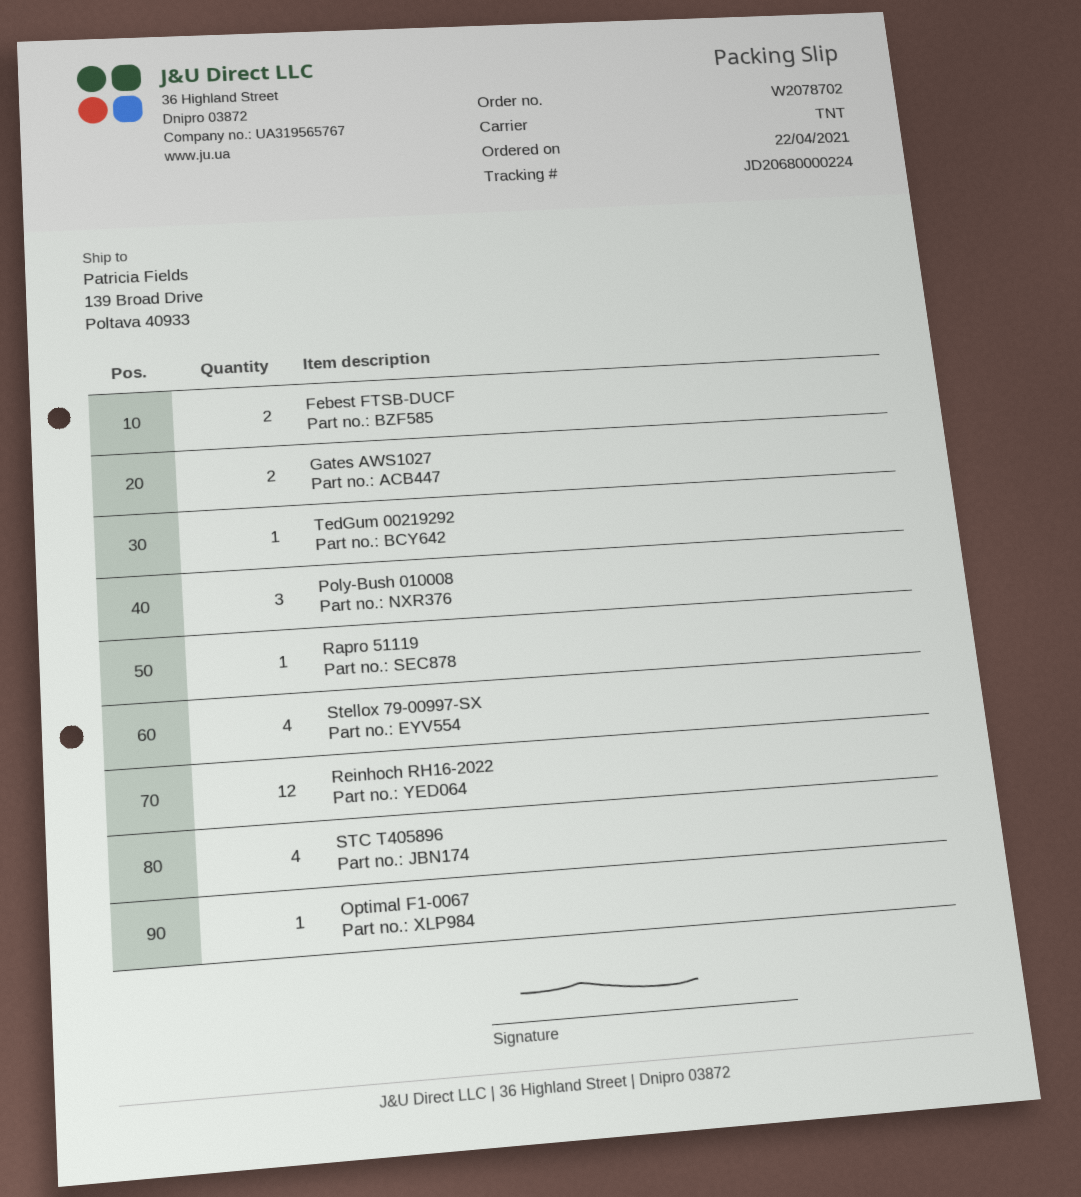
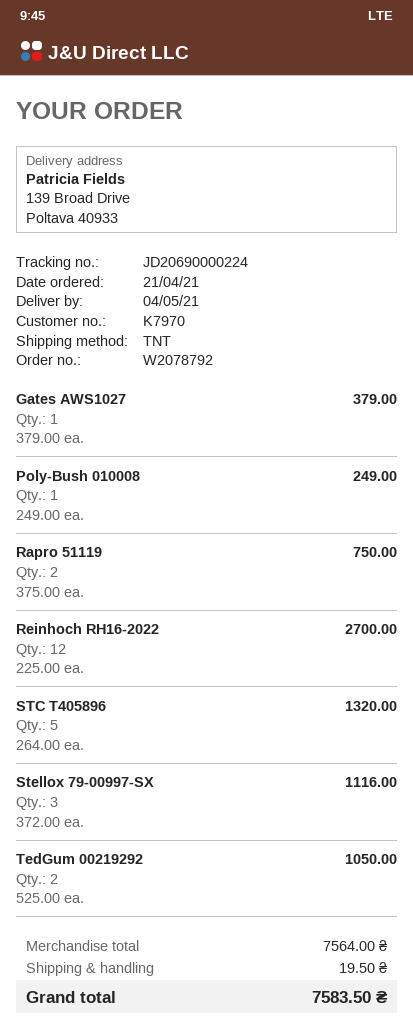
order number: W2078702 -> W2078792
order date: 2021-04-22 -> 2021-04-21
tracking number: JD20680000224 -> JD20690000224
Febest FTSB-DUCF: 2 -> none
Gates AWS1027: 2 -> 1
TedGum 00219292: 1 -> 2
Poly-Bush 010008: 3 -> 1
Rapro 51119: 1 -> 2
Stellox 79-00997-SX: 4 -> 3
STC T405896: 4 -> 5
Optimal F1-0067: 1 -> none

